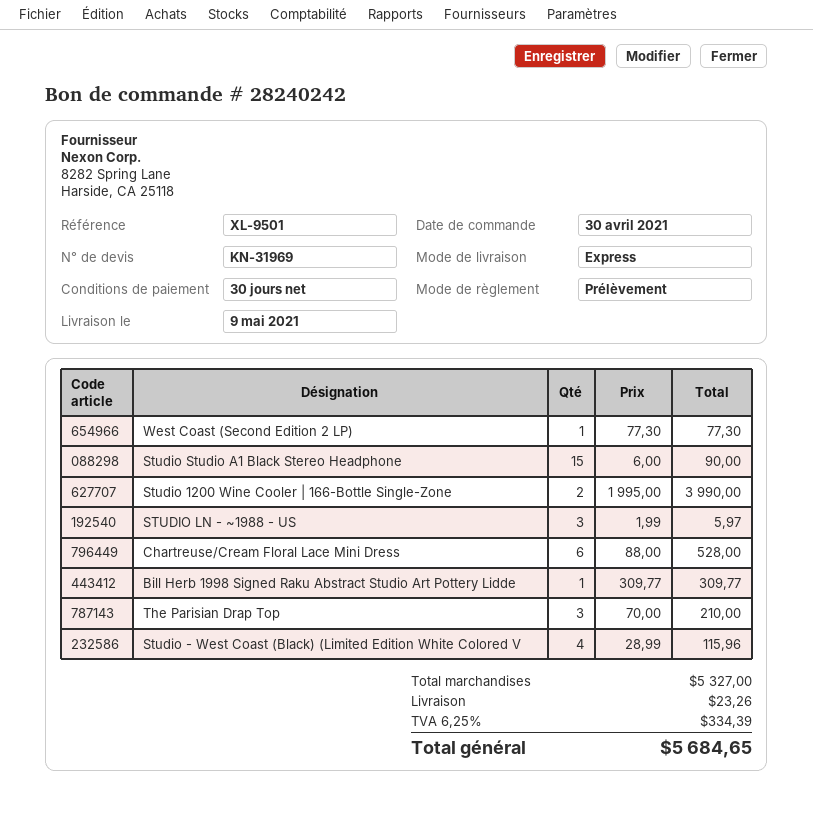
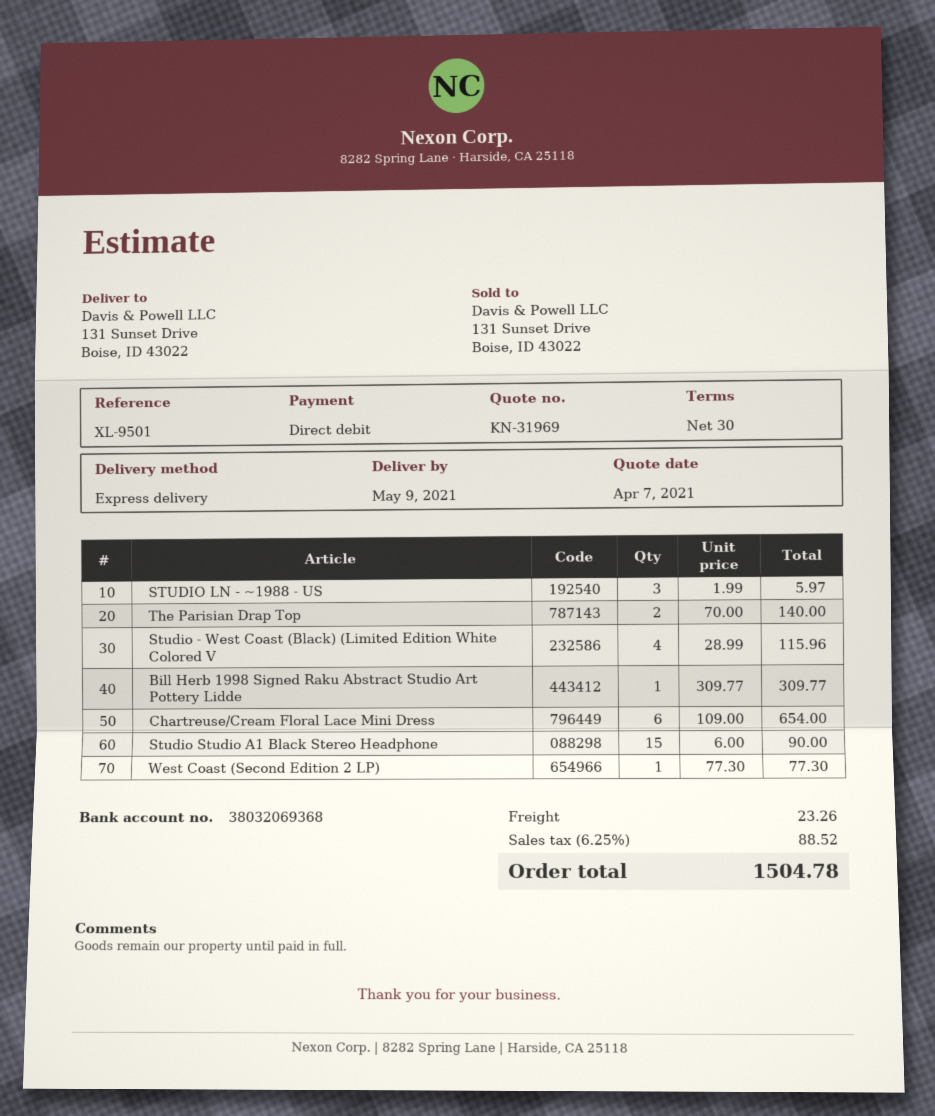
Studio 1200 Wine Cooler | 166-Bottle Single-Zone: 2 x 1995.00 = 3990.00 -> none
Chartreuse/Cream Floral Lace Mini Dress: 6 x 88.00 = 528.00 -> 6 x 109.00 = 654.00
The Parisian Drap Top: 3 x 70.00 = 210.00 -> 2 x 70.00 = 140.00
tax: 6.25% = 334.39 -> 6.25% = 88.52
total: 5684.65 -> 1504.78

